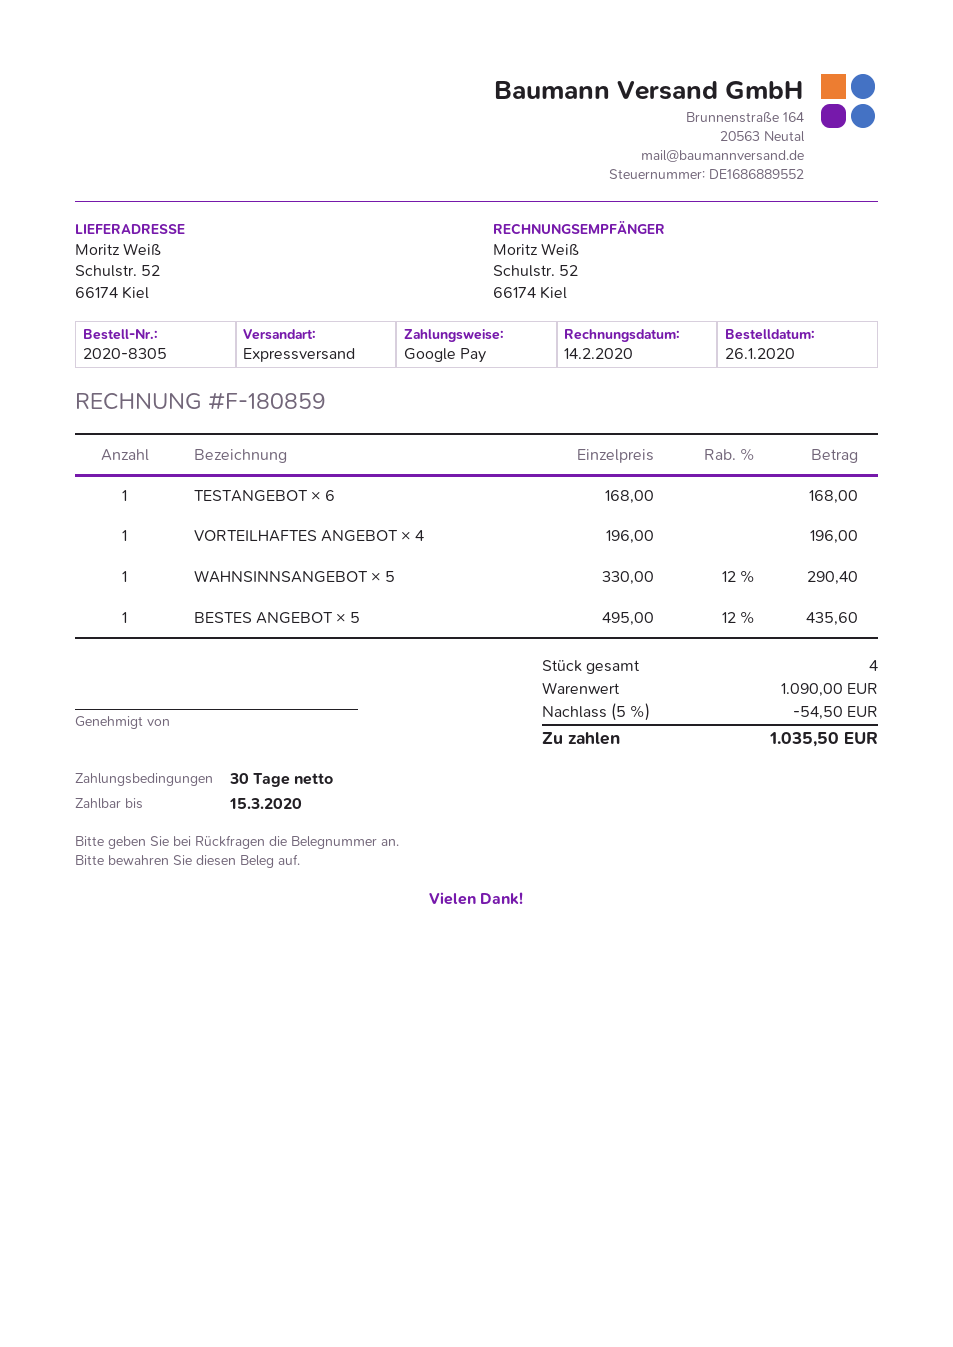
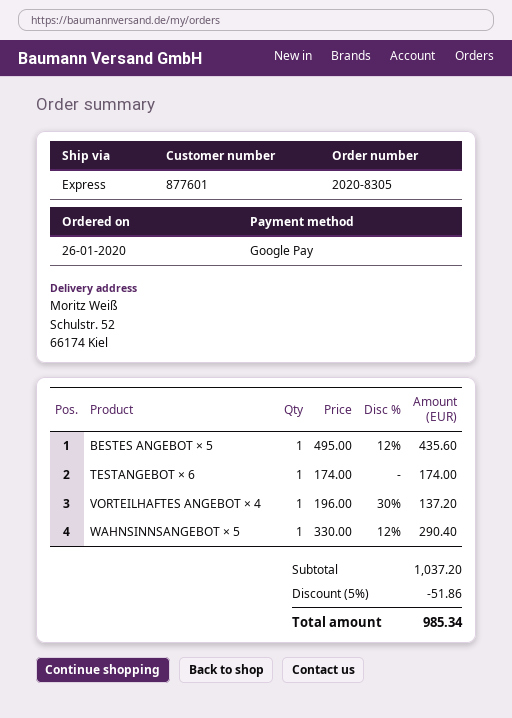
TESTANGEBOT × 6: 1 x 168.00 = 168.00 -> 1 x 174.00 = 174.00
VORTEILHAFTES ANGEBOT × 4: 1 x 196.00 = 196.00 -> 1 x 196.00 - 30% = 137.20
subtotal: 1090.00 -> 1037.20
discount: 5% = 54.50 -> 5% = 51.86
total: 1035.50 -> 985.34

